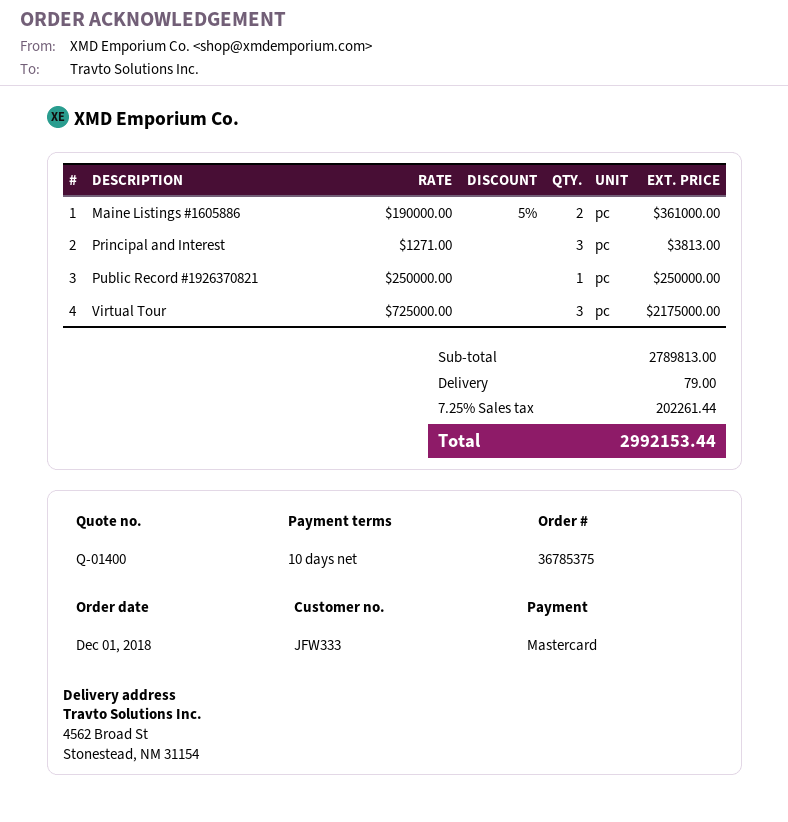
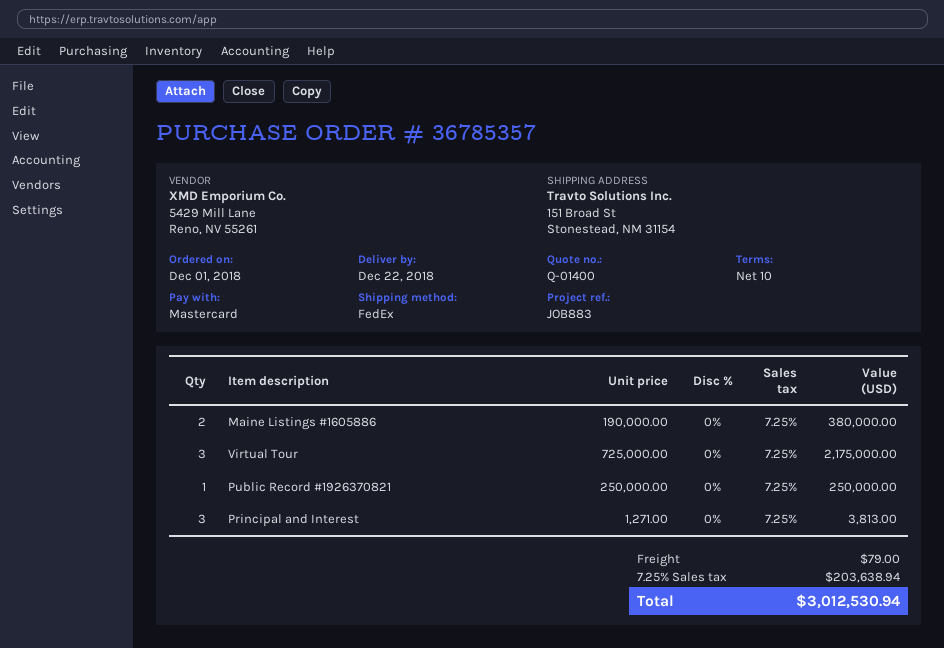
order number: 36785375 -> 36785357
ship to: 4562 Broad St, Stonestead, NM 31154 -> 151 Broad St, Stonestead, NM 31154
Maine Listings #1605886: 2 x 190000.00 - 5% = 361000.00 -> 2 x 190000.00 = 380000.00
tax: 7.25% = 202261.44 -> 7.25% = 203638.94
total: 2992153.44 -> 3012530.94

